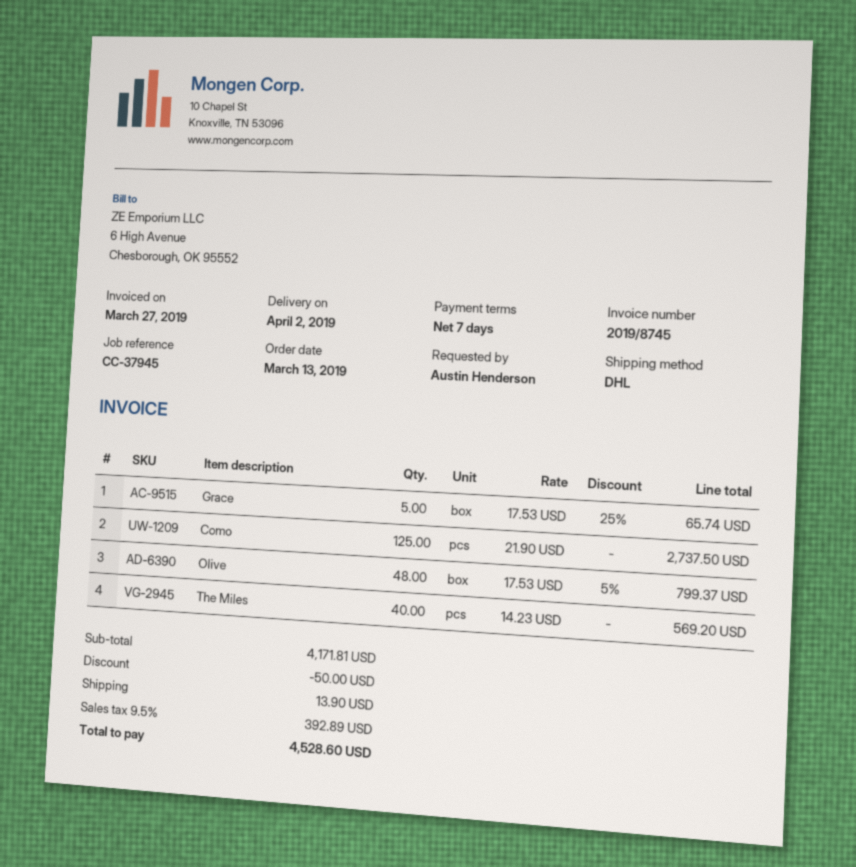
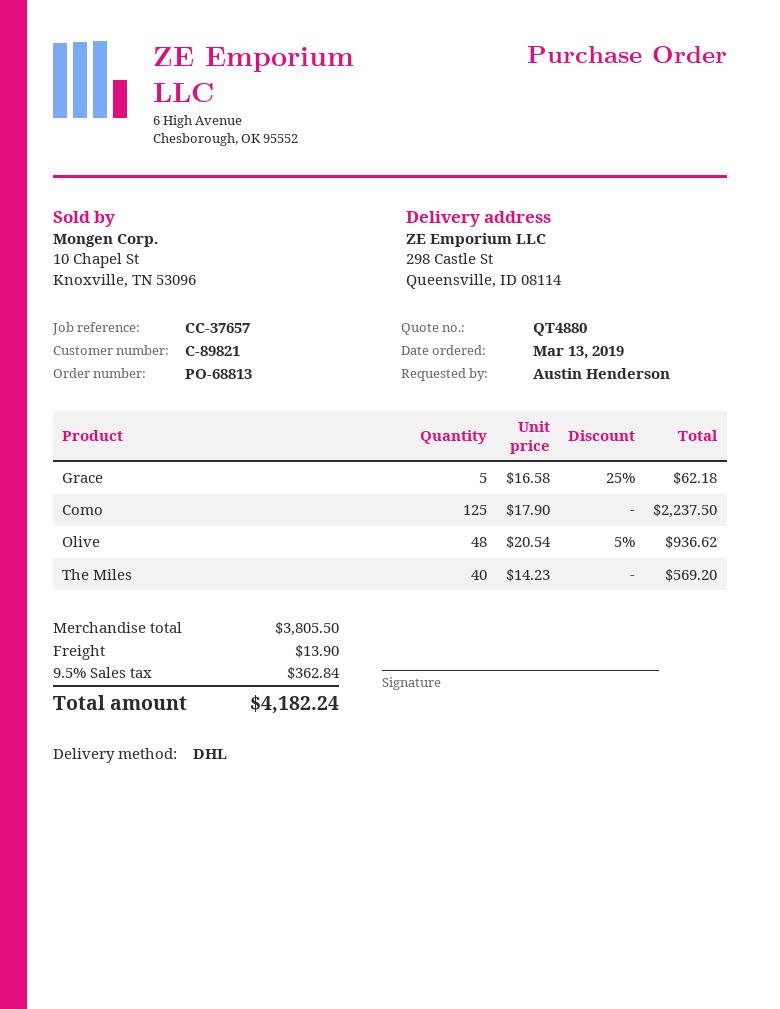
reference: CC-37945 -> CC-37657
Grace: 5 x 17.53 - 25% = 65.74 -> 5 x 16.58 - 25% = 62.18
Como: 125 x 21.90 = 2737.50 -> 125 x 17.90 = 2237.50
Olive: 48 x 17.53 - 5% = 799.37 -> 48 x 20.54 - 5% = 936.62
subtotal: 4171.81 -> 3805.50
discount: 50.00 -> none
tax: 9.5% = 392.89 -> 9.5% = 362.84
total: 4528.60 -> 4182.24

